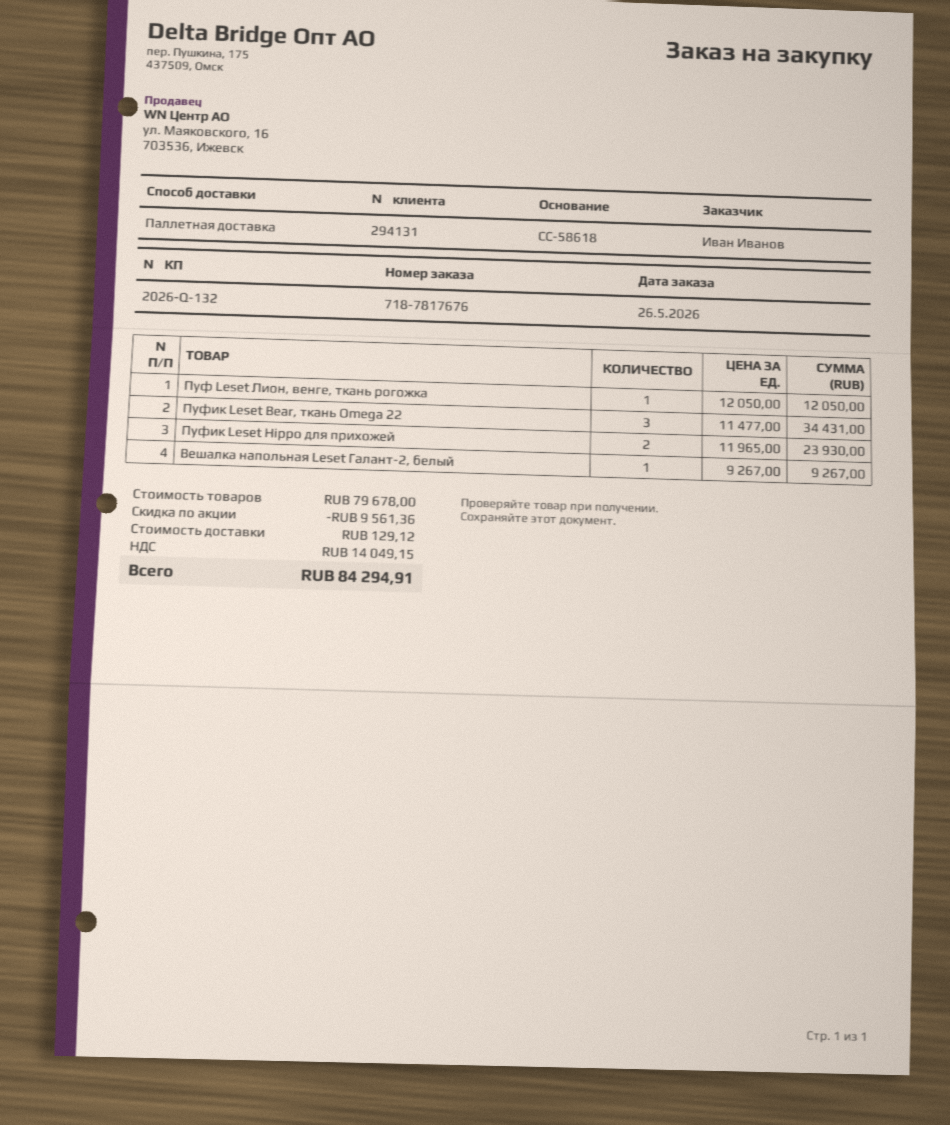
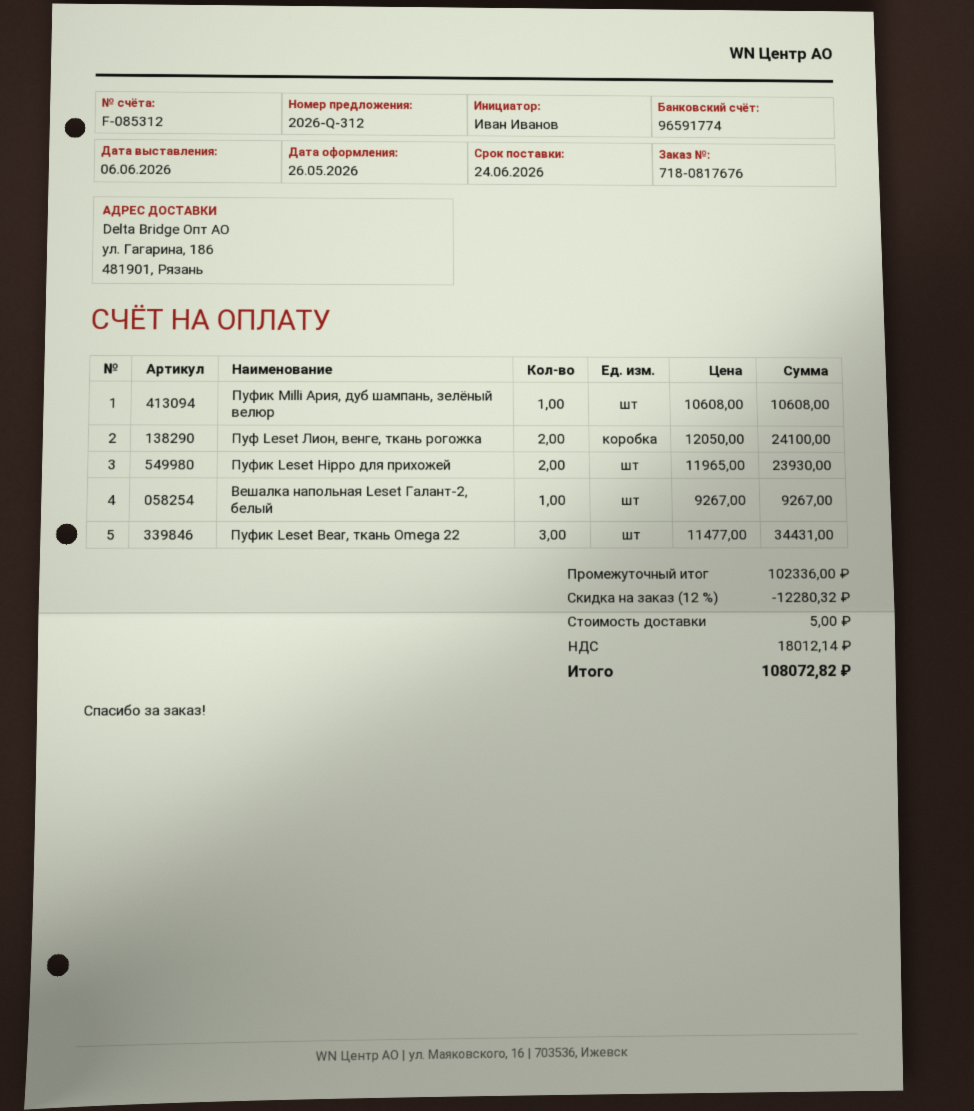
quote number: 2026-Q-132 -> 2026-Q-312
order number: 718-7817676 -> 718-0817676
Пуф Leset Лион, венге, ткань рогожка: 1 x 12050.00 = 12050.00 -> 2 x 12050.00 = 24100.00
Пуфик Milli Ария, дуб шампань, зелёный велюр: none -> 1 x 10608.00 = 10608.00
subtotal: 79678.00 -> 102336.00
discount: 9561.36 -> 12280.32
shipping: 129.12 -> 5.00
tax: 14049.15 -> 18012.14
total: 84294.91 -> 108072.82

